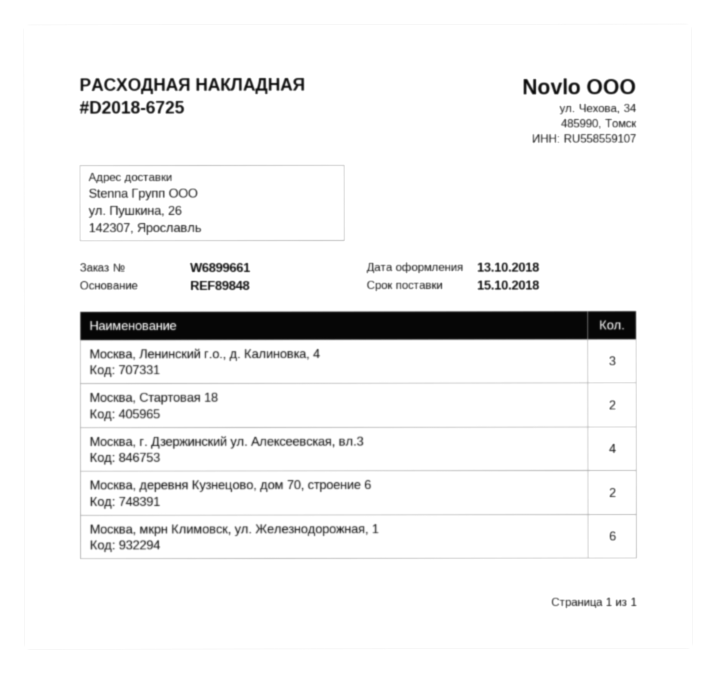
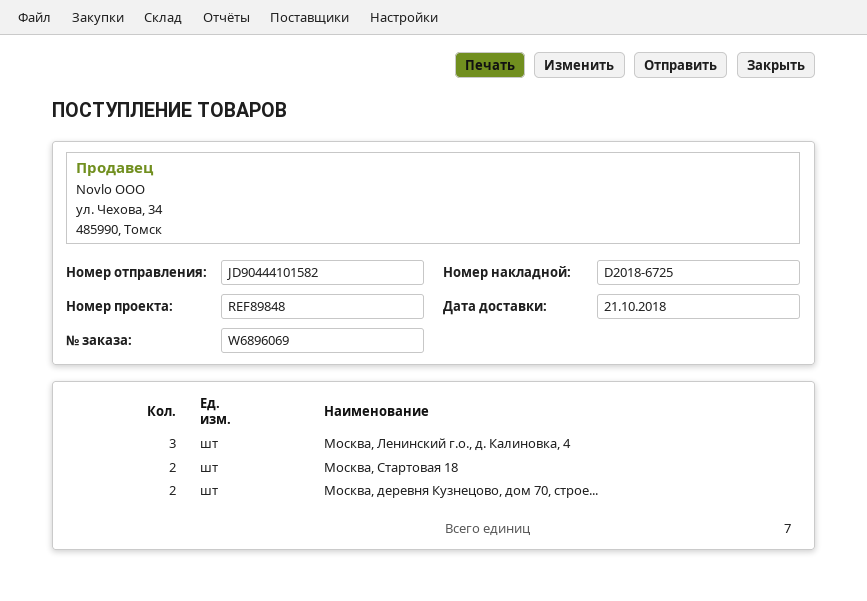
order number: W6899661 -> W6896069
delivery date: 2018-10-15 -> 2018-10-21
Москва, г. Дзержинский ул. Алексеевская, вл.3: 4 -> none
Москва, мкрн Климовск, ул. Железнодорожная, 1: 6 -> none

